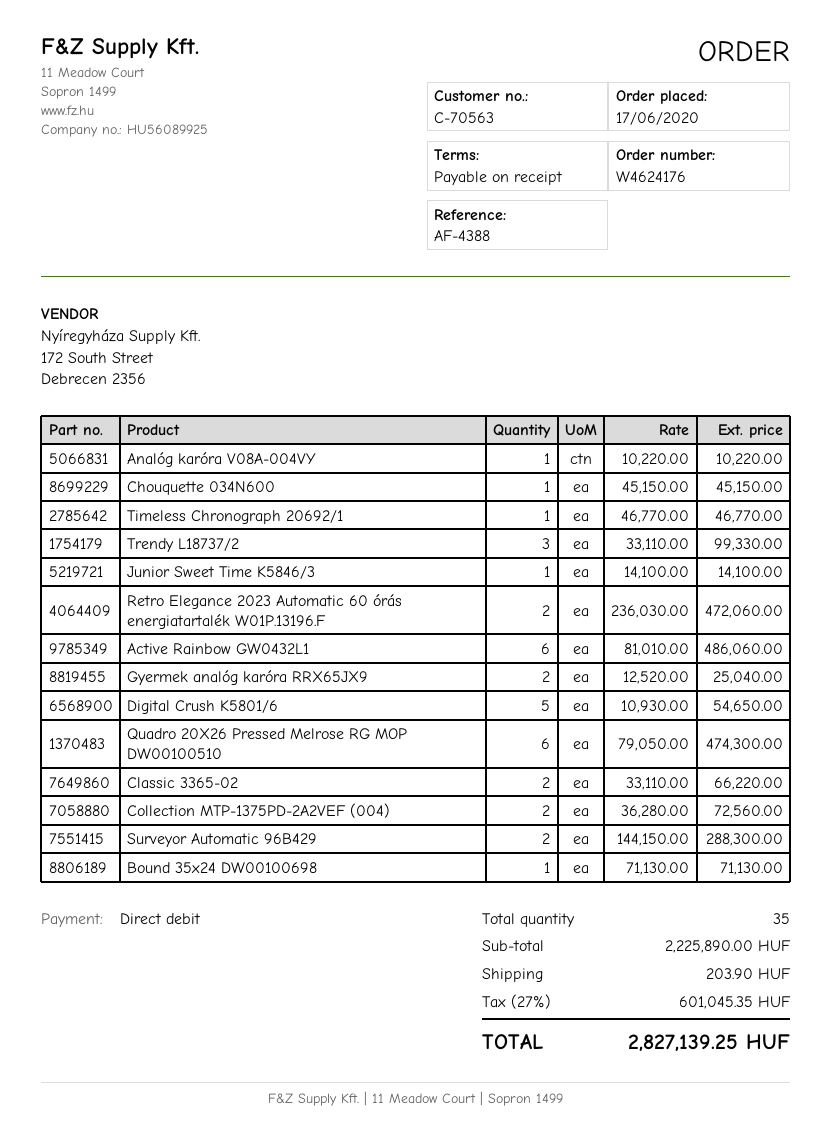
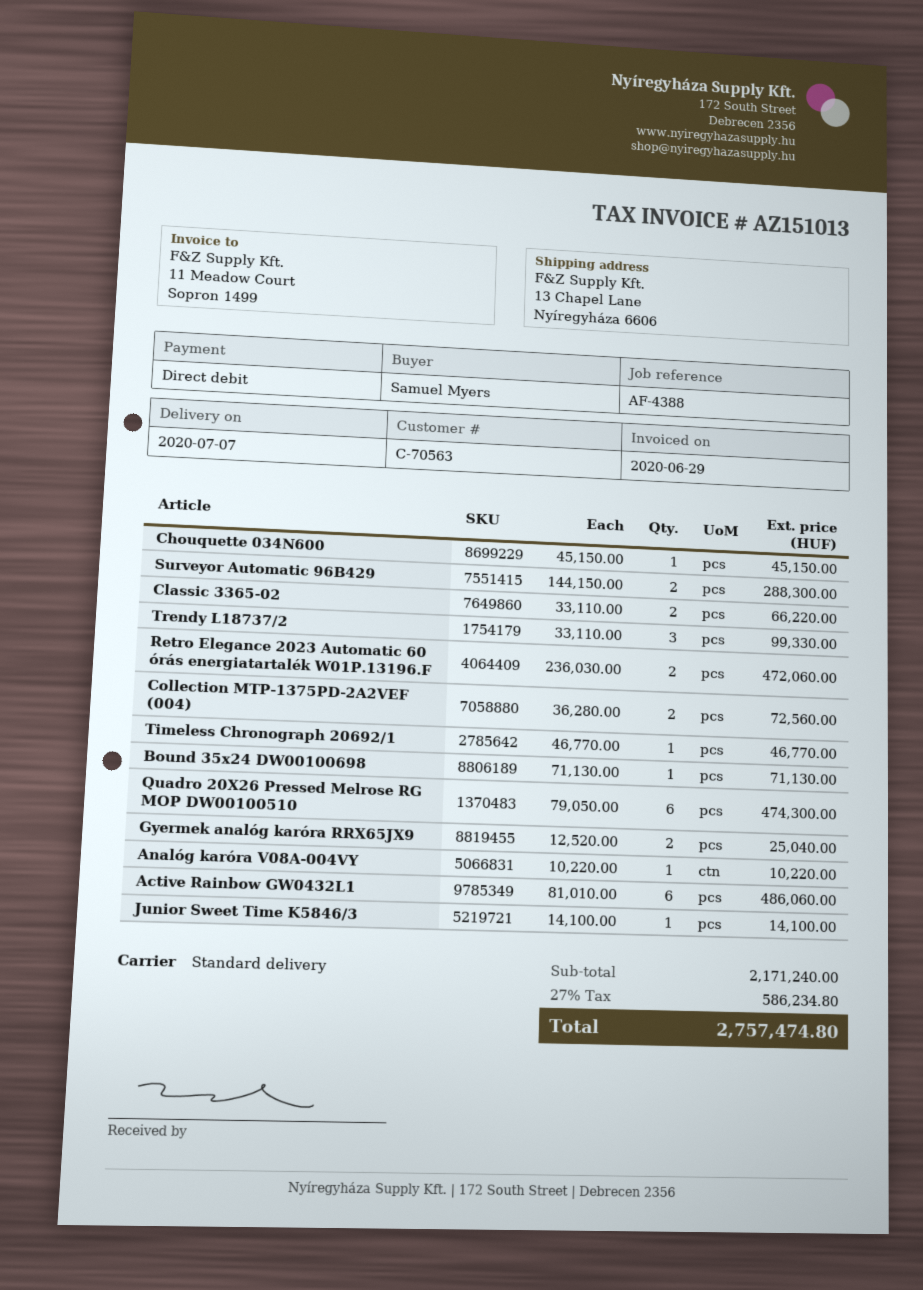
Digital Crush K5801/6: 5 x 10930.00 = 54650.00 -> none
subtotal: 2225890.00 -> 2171240.00
shipping: 203.90 -> none
tax: 27% = 601045.35 -> 27% = 586234.80
total: 2827139.25 -> 2757474.80

